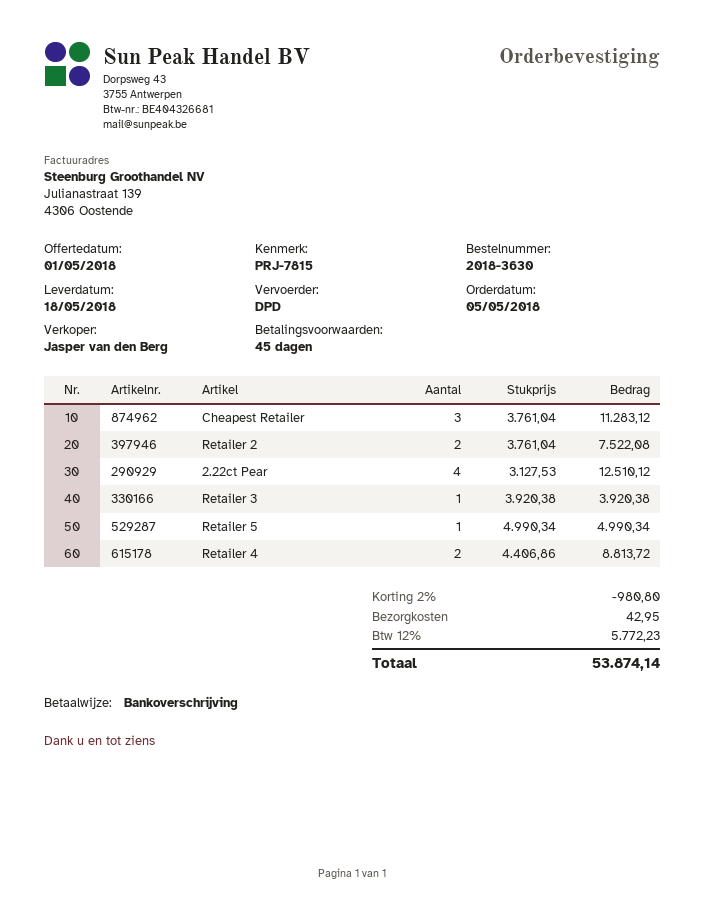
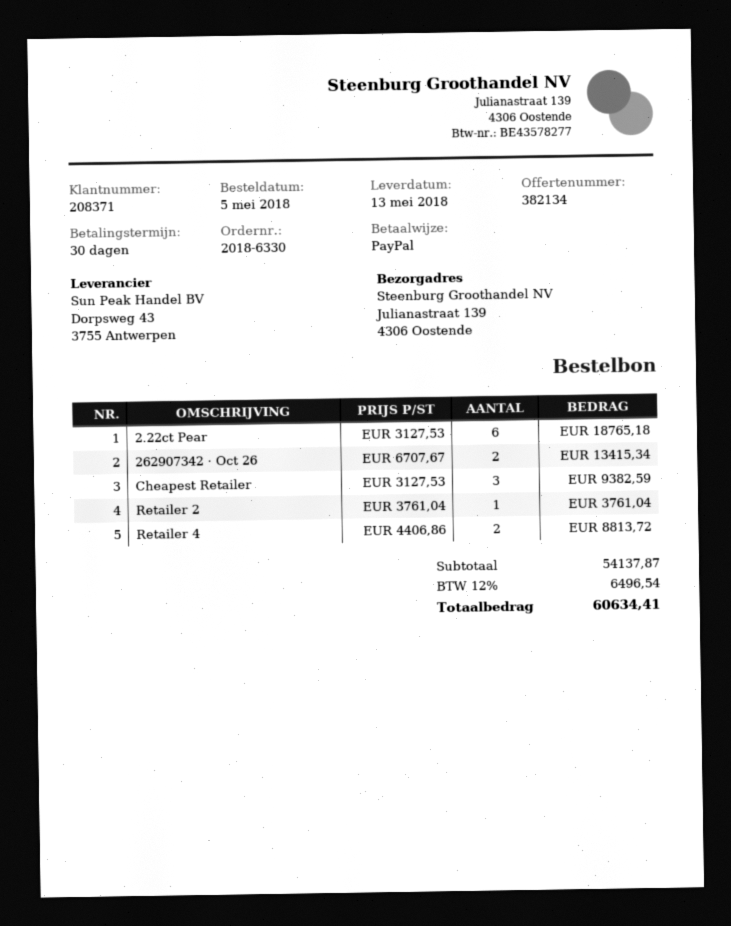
order number: 2018-3630 -> 2018-6330
delivery date: 2018-05-18 -> 2018-05-13
payment terms: 45 days -> 30 days
payment method: bank transfer -> PayPal
Cheapest Retailer: 3 x 3761.04 = 11283.12 -> 3 x 3127.53 = 9382.59
Retailer 2: 2 x 3761.04 = 7522.08 -> 1 x 3761.04 = 3761.04
2.22ct Pear: 4 x 3127.53 = 12510.12 -> 6 x 3127.53 = 18765.18
Retailer 3: 1 x 3920.38 = 3920.38 -> none
Retailer 5: 1 x 4990.34 = 4990.34 -> none
262907342 · Oct 26: none -> 2 x 6707.67 = 13415.34
discount: 2% = 980.80 -> none
shipping: 42.95 -> none
tax: 12% = 5772.23 -> 12% = 6496.54
total: 53874.14 -> 60634.41

